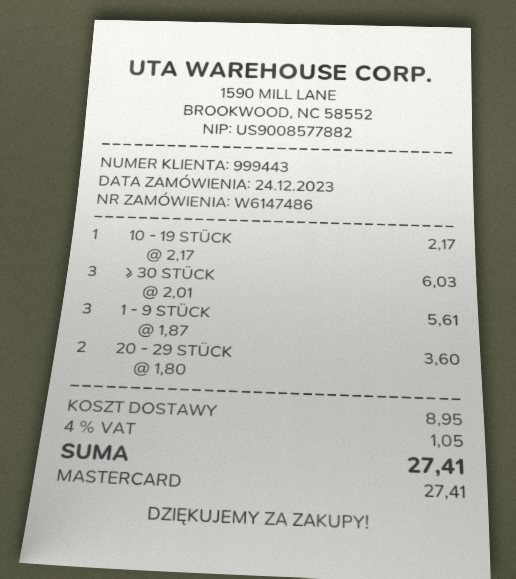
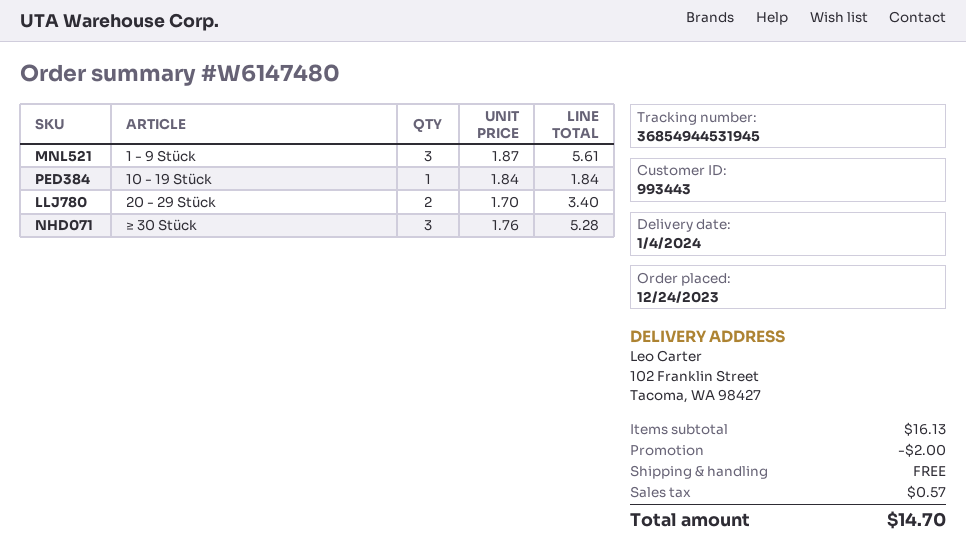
order number: W6147486 -> W6147480
customer number: 999443 -> 993443
10 - 19 STÜCK: 1 x 2.17 = 2.17 -> 1 x 1.84 = 1.84
≥ 30 STÜCK: 3 x 2.01 = 6.03 -> 3 x 1.76 = 5.28
20 - 29 STÜCK: 2 x 1.80 = 3.60 -> 2 x 1.70 = 3.40
discount: none -> 2.00
shipping: 8.95 -> 0.00
tax: 1.05 -> 0.57
total: 27.41 -> 14.70

